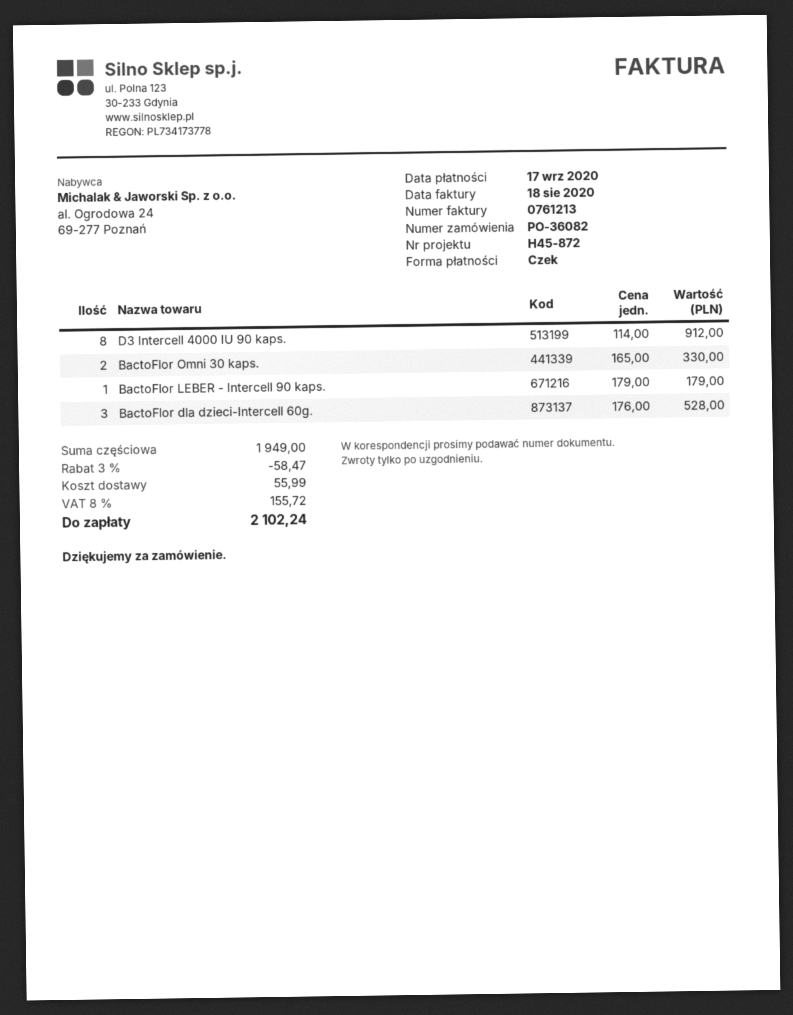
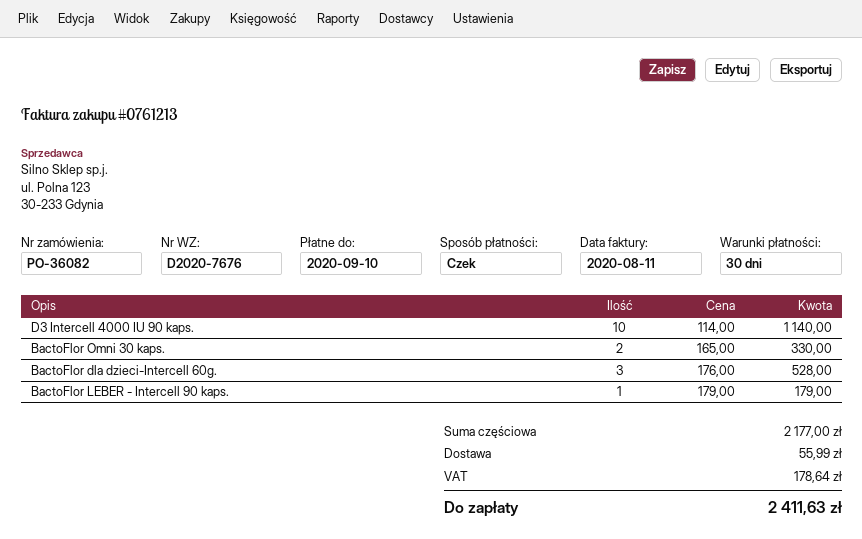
invoice date: 2020-08-18 -> 2020-08-11
due date: 2020-09-17 -> 2020-09-10
D3 Intercell 4000 IU 90 kaps.: 8 x 114.00 = 912.00 -> 10 x 114.00 = 1140.00
subtotal: 1949.00 -> 2177.00
discount: 3% = 58.47 -> none
tax: 155.72 -> 178.64
total: 2102.24 -> 2411.63

